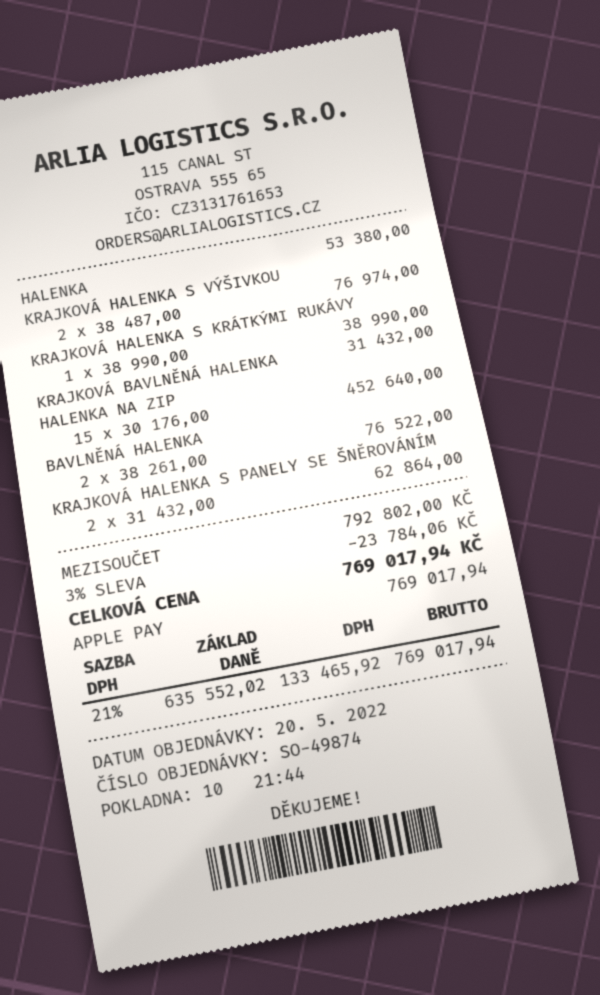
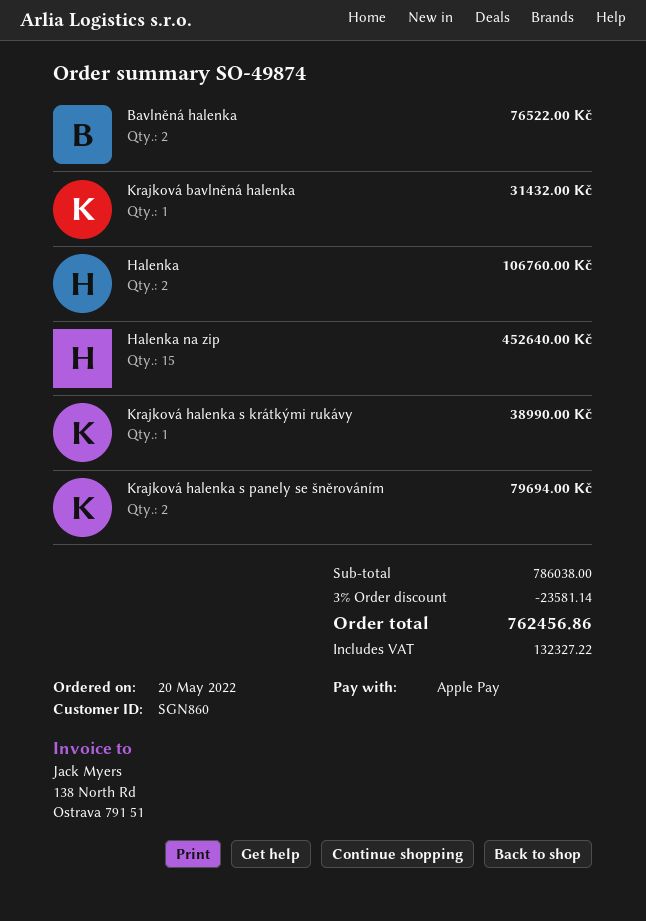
HALENKA: 1 for 53380.00 -> 2 for 106760.00
KRAJKOVÁ HALENKA S VÝŠIVKOU: 2 for 76974.00 -> none
KRAJKOVÁ HALENKA S PANELY SE ŠNĚROVÁNÍM: 2 for 62864.00 -> 2 for 79694.00
subtotal: 792802.00 -> 786038.00
discount: 3% = 23784.06 -> 3% = 23581.14
tax: 133465.92 -> 132327.22
total: 769017.94 -> 762456.86

